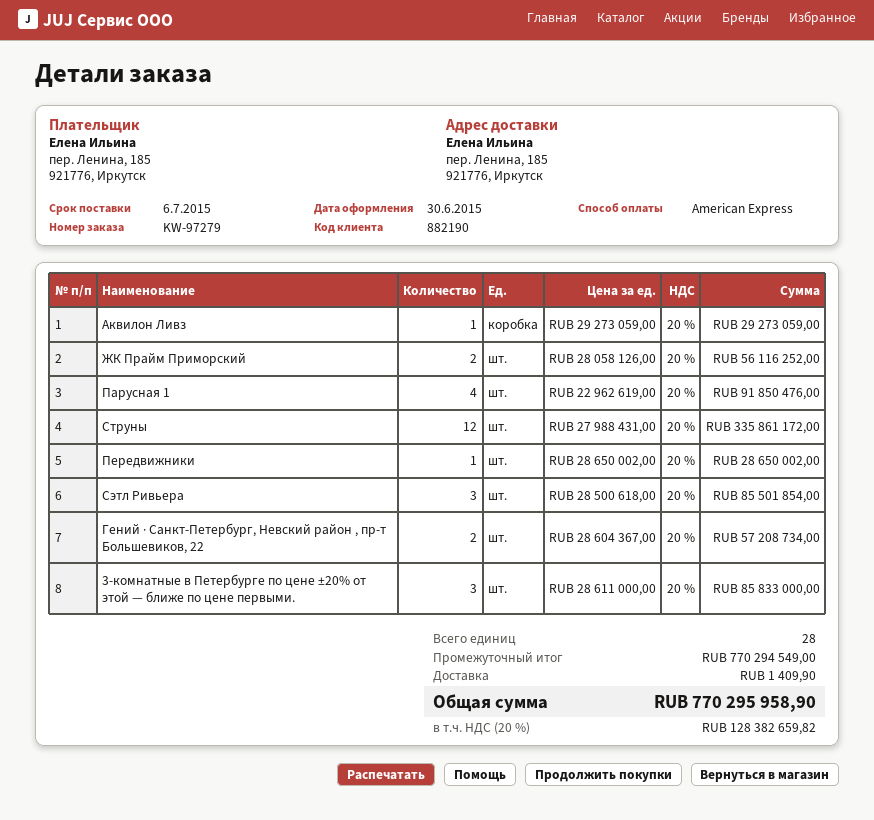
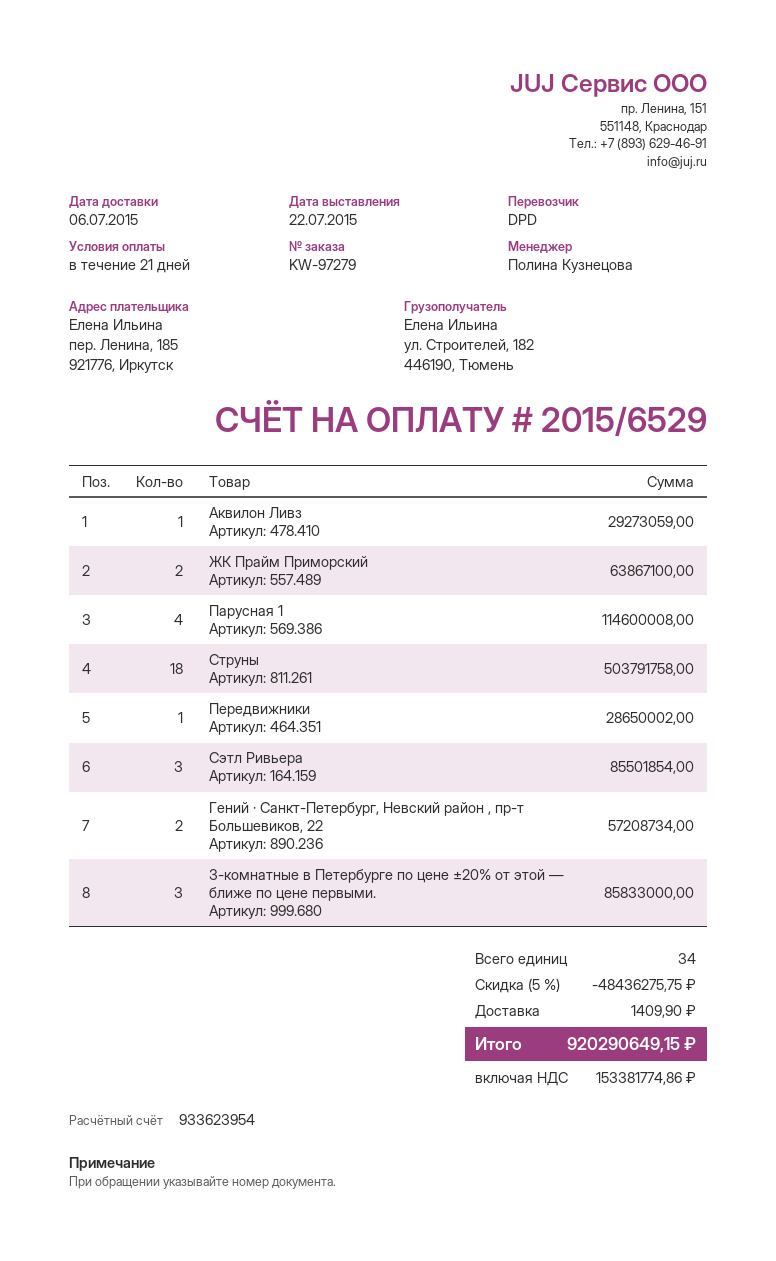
ship to: пер. Ленина, 185, 921776, Иркутск -> ул. Строителей, 182, 446190, Тюмень
ЖК Прайм Приморский: 2 for 56116252.00 -> 2 for 63867100.00
Парусная 1: 4 for 91850476.00 -> 4 for 114600008.00
Струны: 12 for 335861172.00 -> 18 for 503791758.00
total quantity: 28 -> 34
discount: none -> 5% = 48436275.75
tax: 128382659.82 -> 153381774.86
total: 770295958.90 -> 920290649.15

